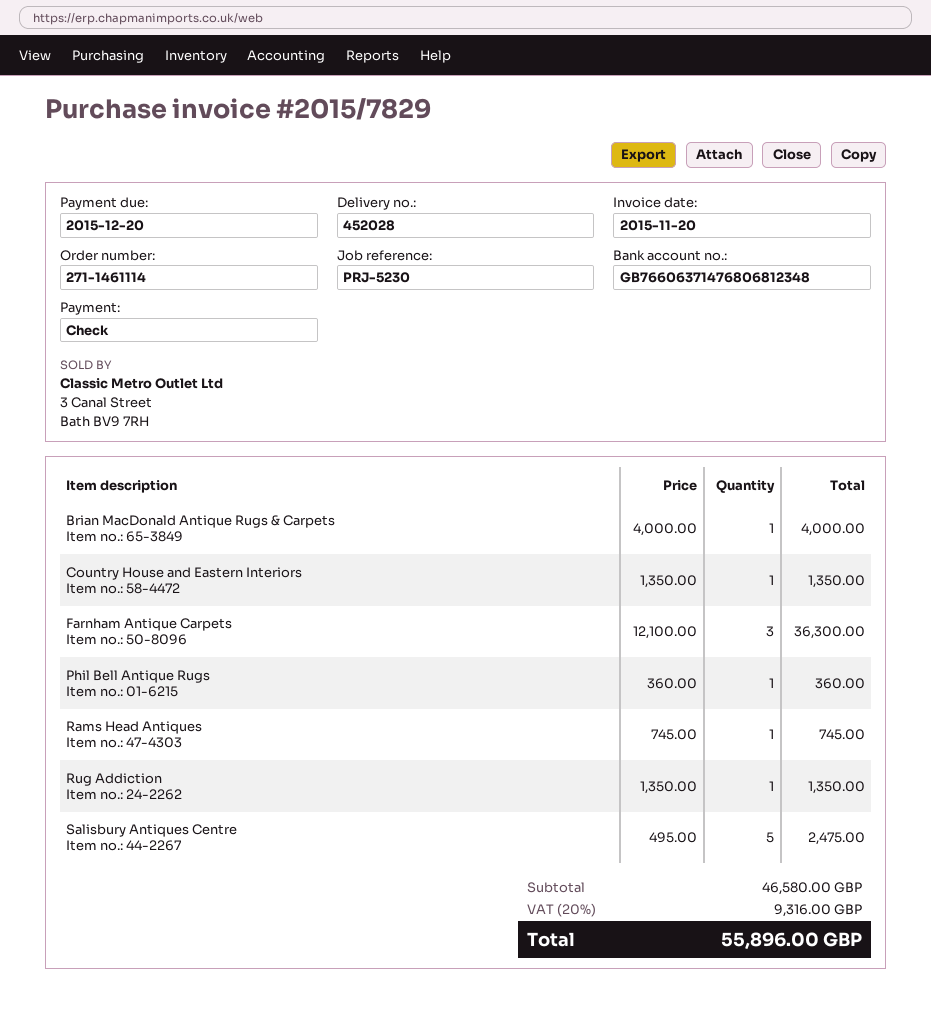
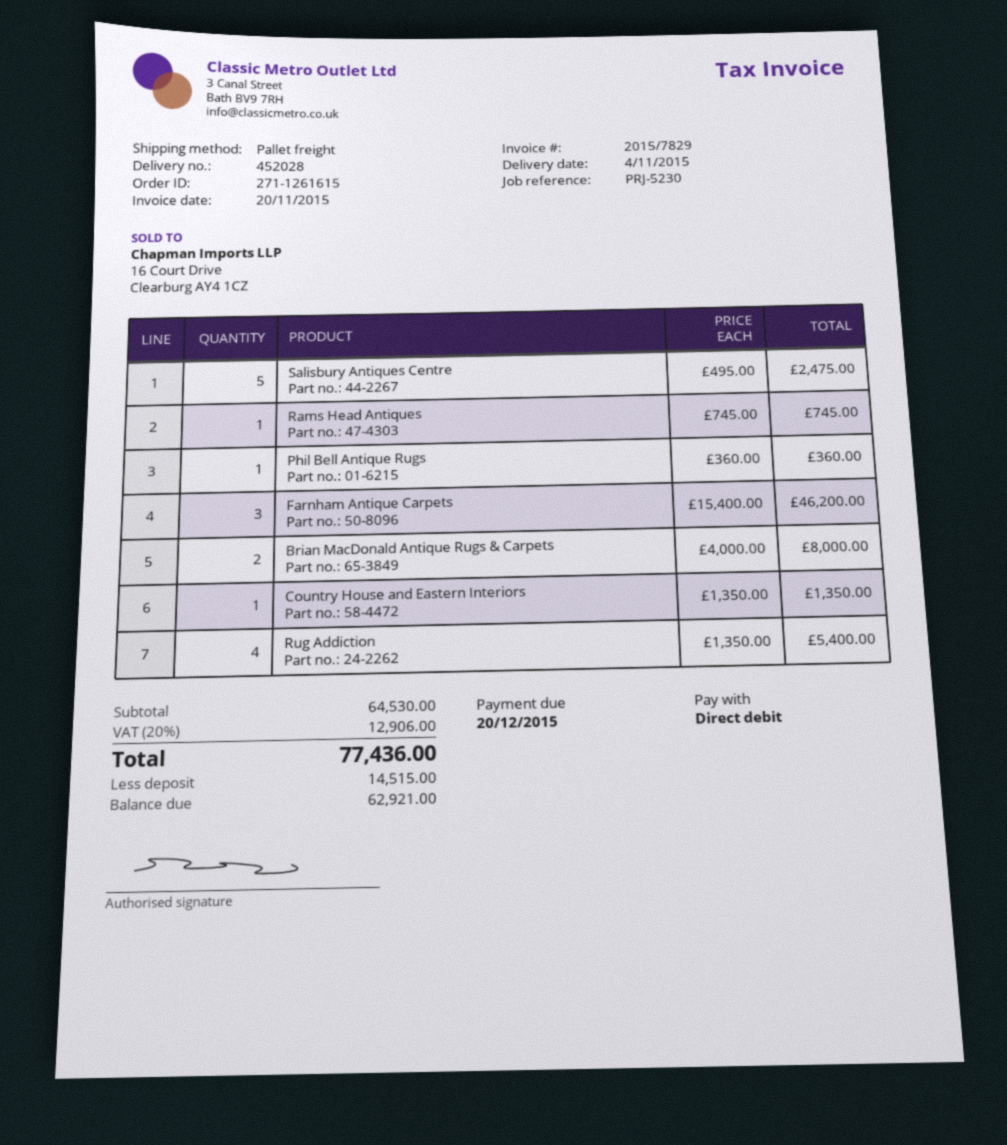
order number: 271-1461114 -> 271-1261615
payment method: cheque -> direct debit
Brian MacDonald Antique Rugs & Carpets: 1 x 4000.00 = 4000.00 -> 2 x 4000.00 = 8000.00
Farnham Antique Carpets: 3 x 12100.00 = 36300.00 -> 3 x 15400.00 = 46200.00
Rug Addiction: 1 x 1350.00 = 1350.00 -> 4 x 1350.00 = 5400.00
subtotal: 46580.00 -> 64530.00
tax: 20% = 9316.00 -> 20% = 12906.00
total: 55896.00 -> 77436.00

